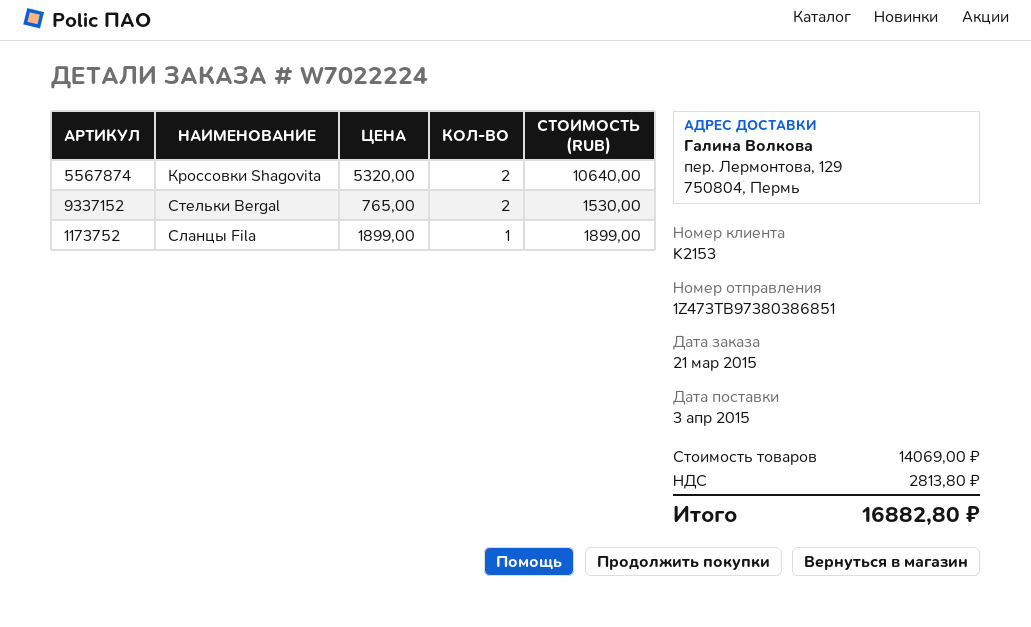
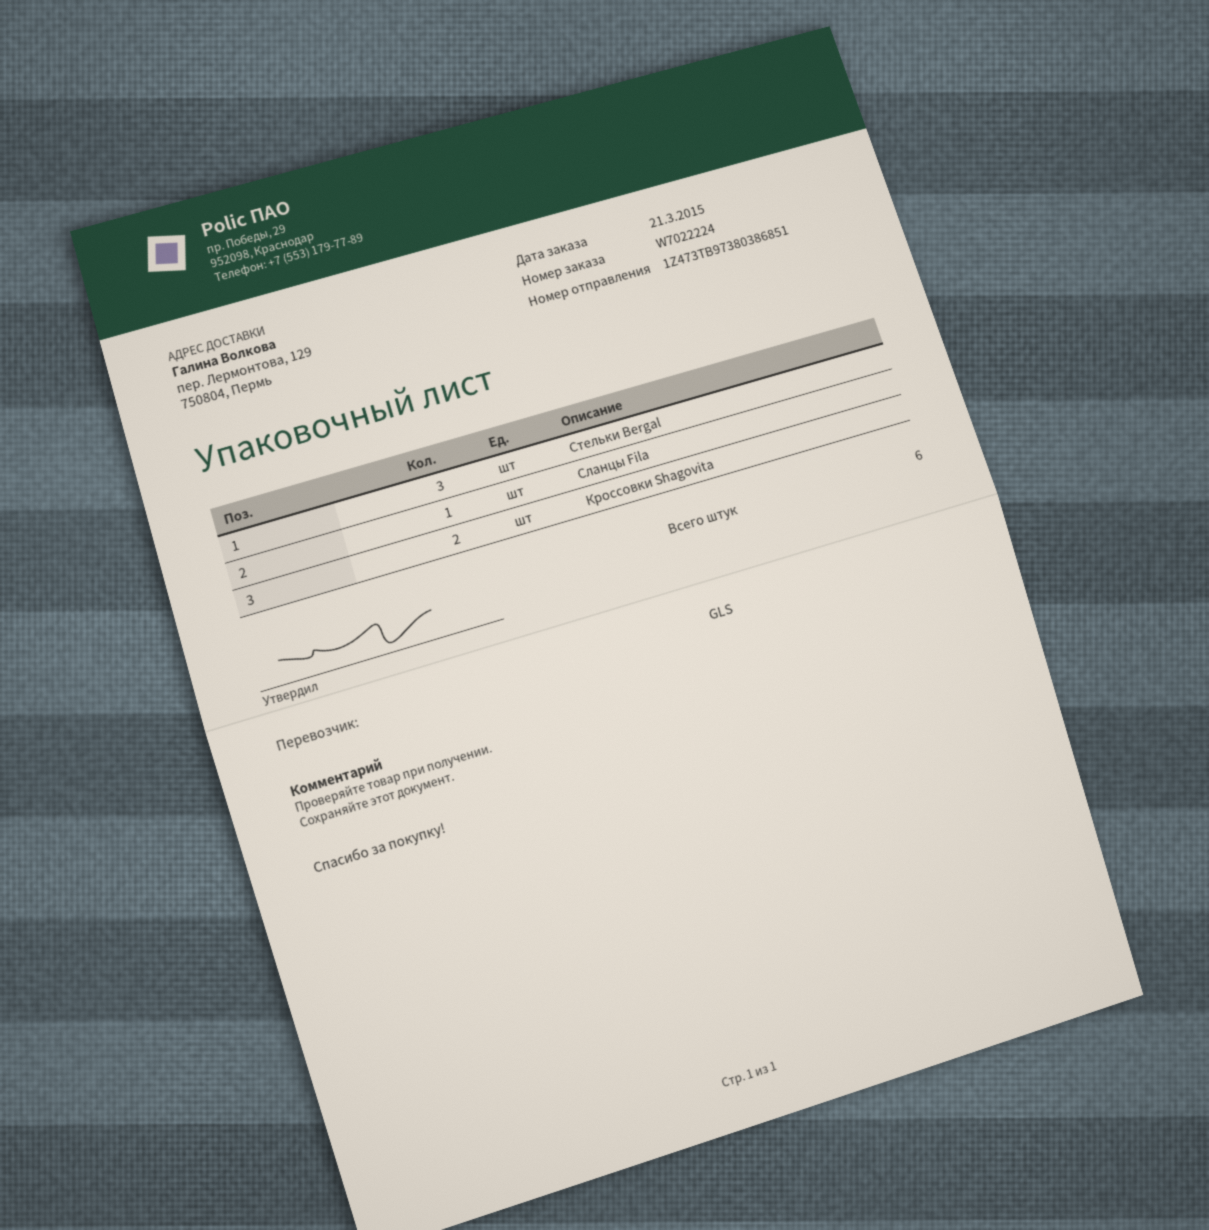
Стельки Bergal: 2 -> 3

